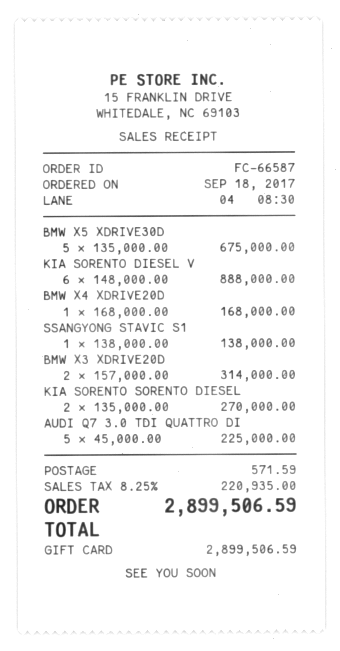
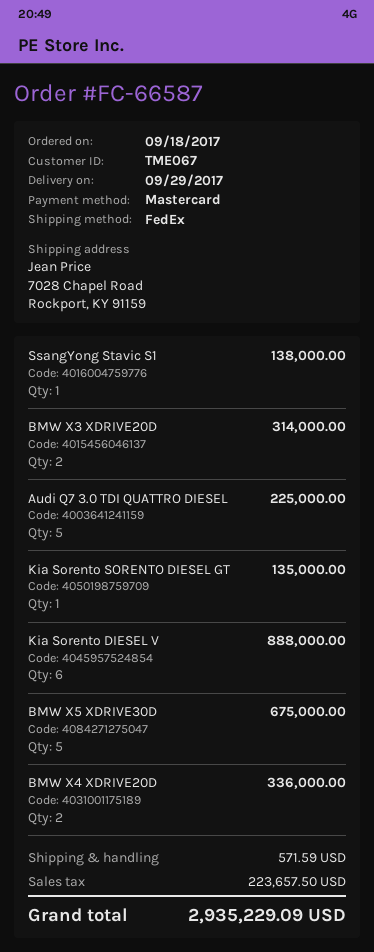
payment method: gift card -> Mastercard
BMW X4 XDRIVE20D: 1 for 168000.00 -> 2 for 336000.00
KIA SORENTO SORENTO DIESEL: 2 for 270000.00 -> 1 for 135000.00
tax: 220935.00 -> 223657.50
total: 2899506.59 -> 2935229.09

